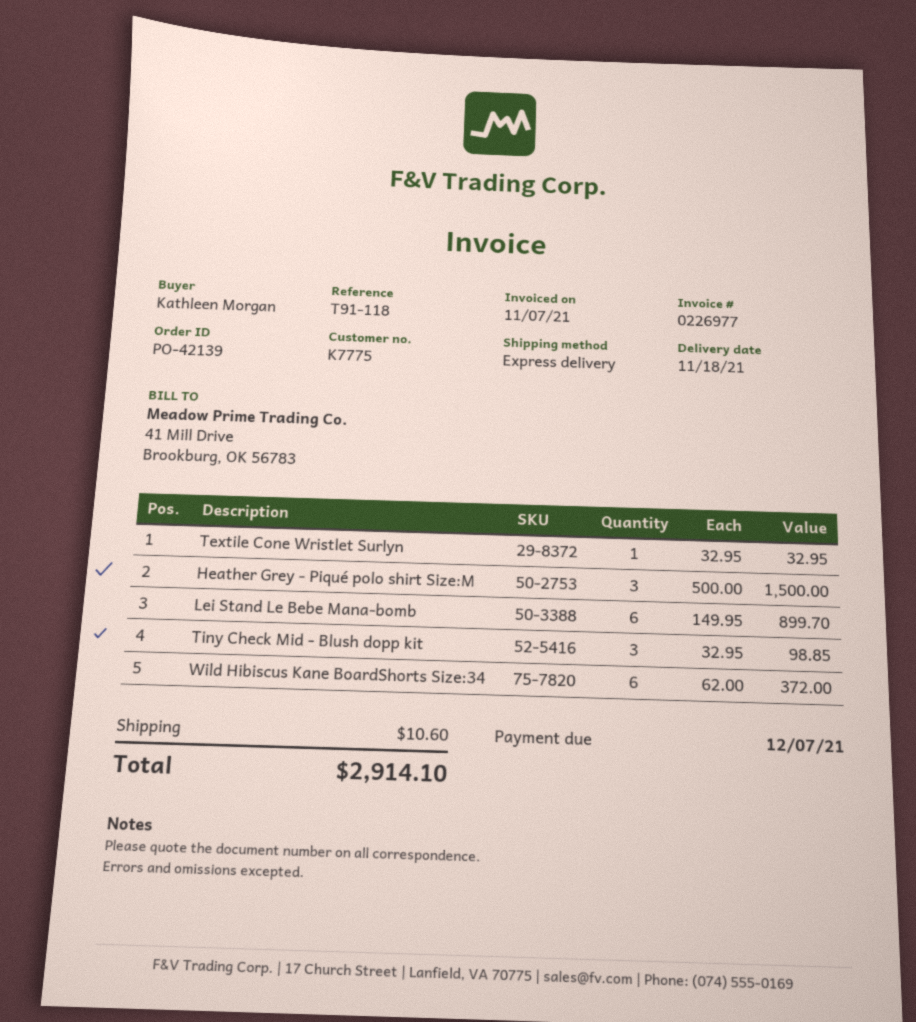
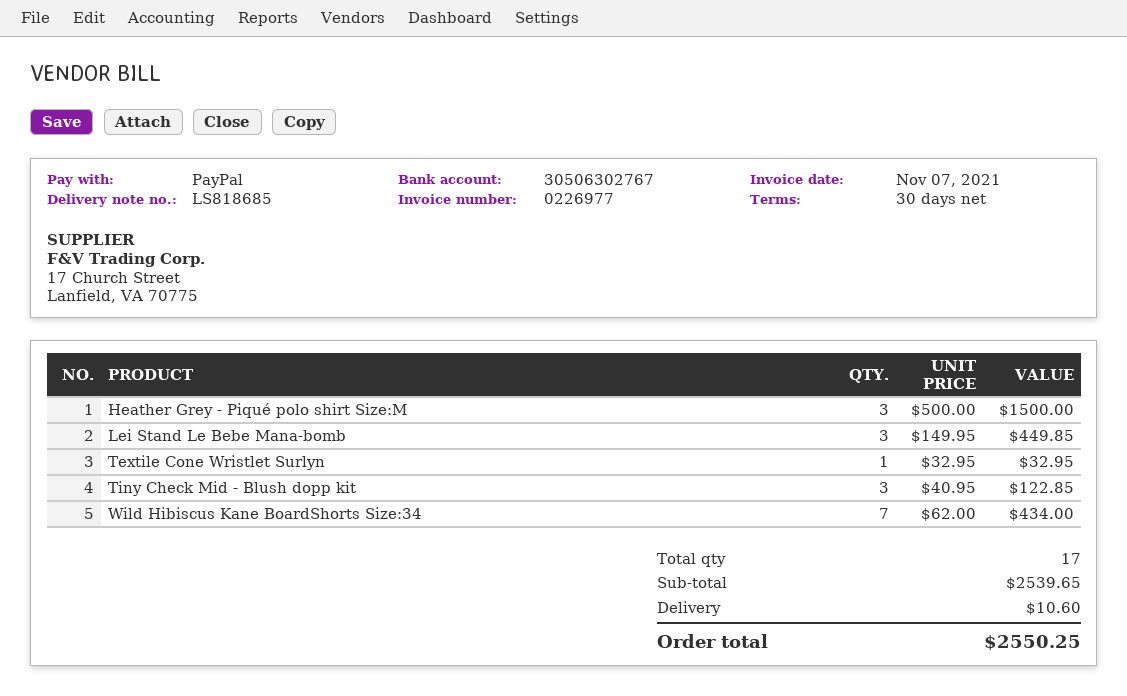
Lei Stand Le Bebe Mana-bomb: 6 x 149.95 = 899.70 -> 3 x 149.95 = 449.85
Tiny Check Mid - Blush dopp kit: 3 x 32.95 = 98.85 -> 3 x 40.95 = 122.85
Wild Hibiscus Kane BoardShorts Size:34: 6 x 62.00 = 372.00 -> 7 x 62.00 = 434.00
total: 2914.10 -> 2550.25

